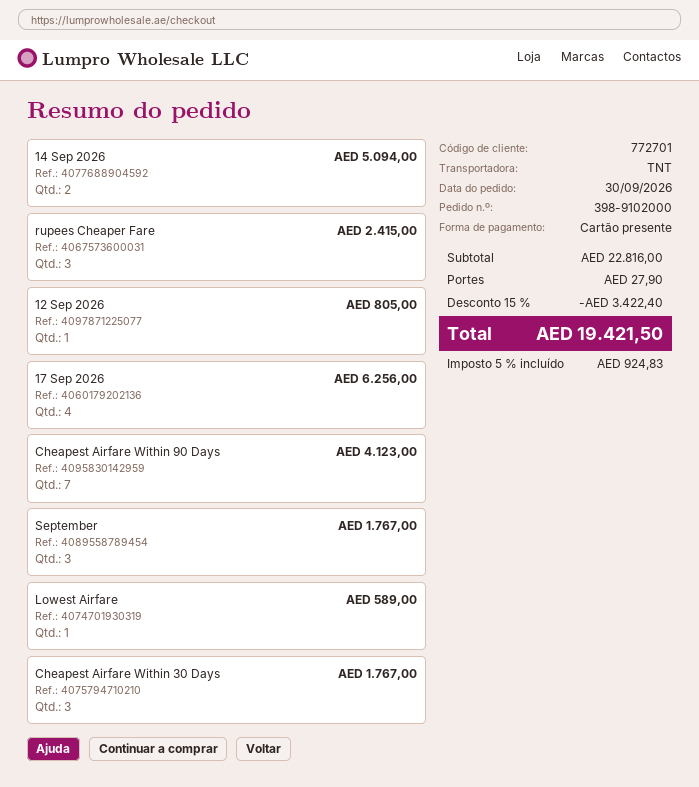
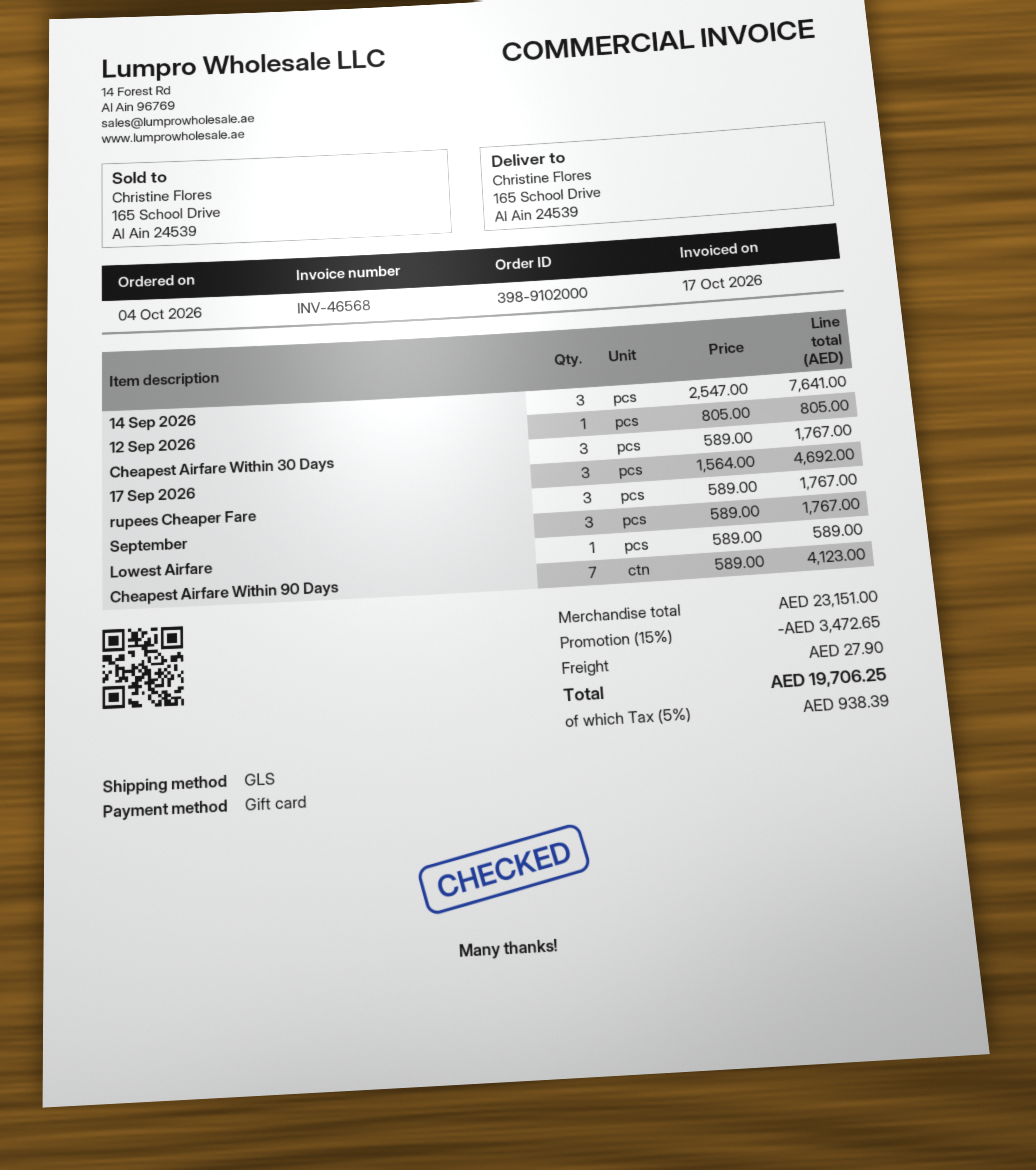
order date: 2026-09-30 -> 2026-10-04
shipping method: TNT -> GLS
14 Sep 2026: 2 for 5094.00 -> 3 for 7641.00
rupees Cheaper Fare: 3 for 2415.00 -> 3 for 1767.00
17 Sep 2026: 4 for 6256.00 -> 3 for 4692.00
subtotal: 22816.00 -> 23151.00
discount: 15% = 3422.40 -> 15% = 3472.65
tax: 5% = 924.83 -> 5% = 938.39
total: 19421.50 -> 19706.25

